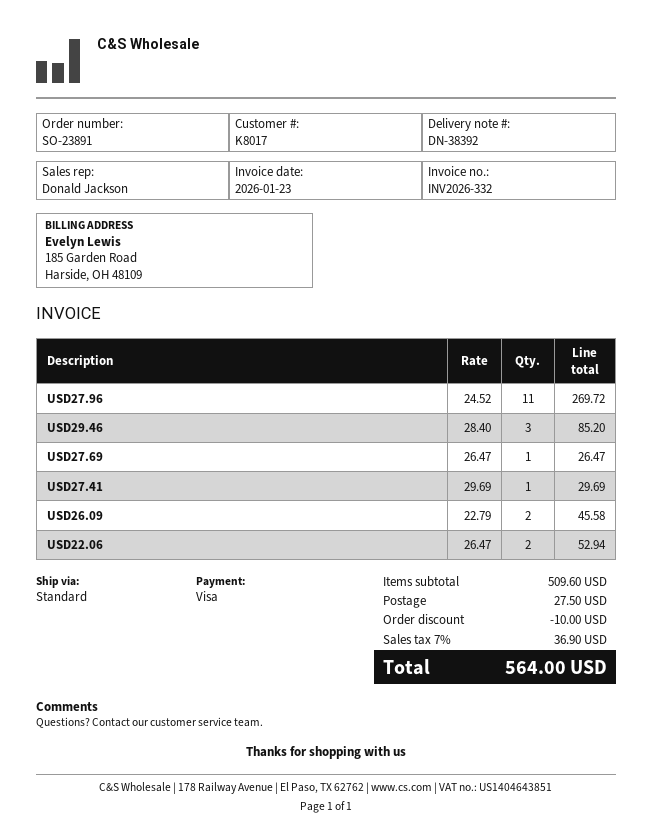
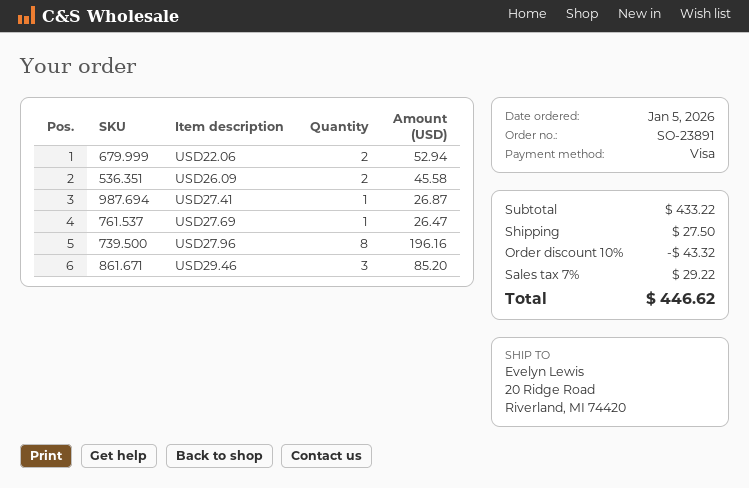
USD27.96: 11 for 269.72 -> 8 for 196.16
USD27.41: 1 for 29.69 -> 1 for 26.87
subtotal: 509.60 -> 433.22
discount: 10.00 -> 43.32
tax: 7% = 36.90 -> 7% = 29.22
total: 564.00 -> 446.62

